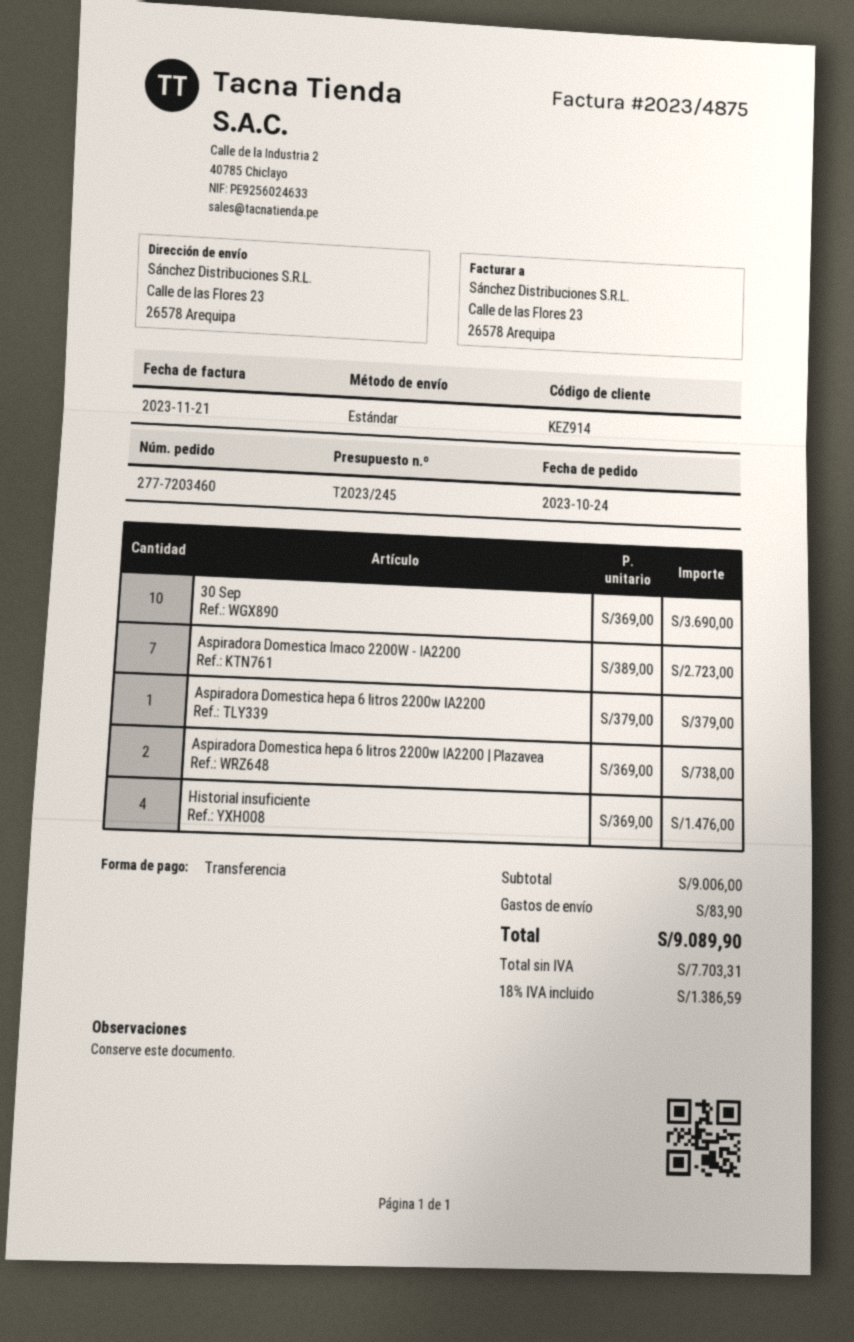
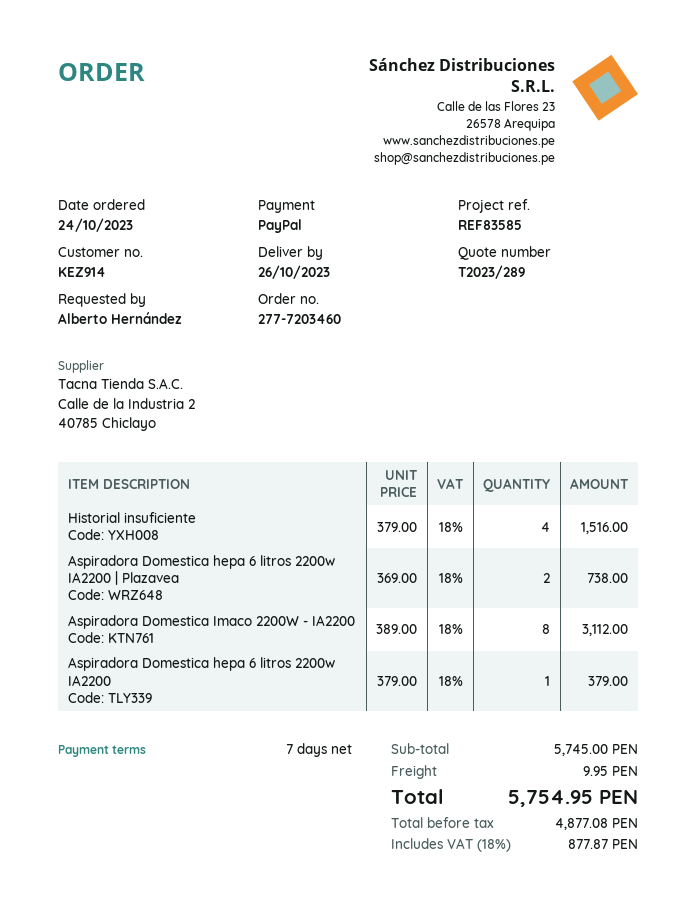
quote number: T2023/245 -> T2023/289
payment method: bank transfer -> PayPal
30 Sep: 10 x 369.00 = 3690.00 -> none
Aspiradora Domestica Imaco 2200W - IA2200: 7 x 389.00 = 2723.00 -> 8 x 389.00 = 3112.00
Historial insuficiente: 4 x 369.00 = 1476.00 -> 4 x 379.00 = 1516.00
subtotal: 9006.00 -> 5745.00
shipping: 83.90 -> 9.95
net: 7703.31 -> 4877.08
tax: 18% = 1386.59 -> 18% = 877.87
total: 9089.90 -> 5754.95

